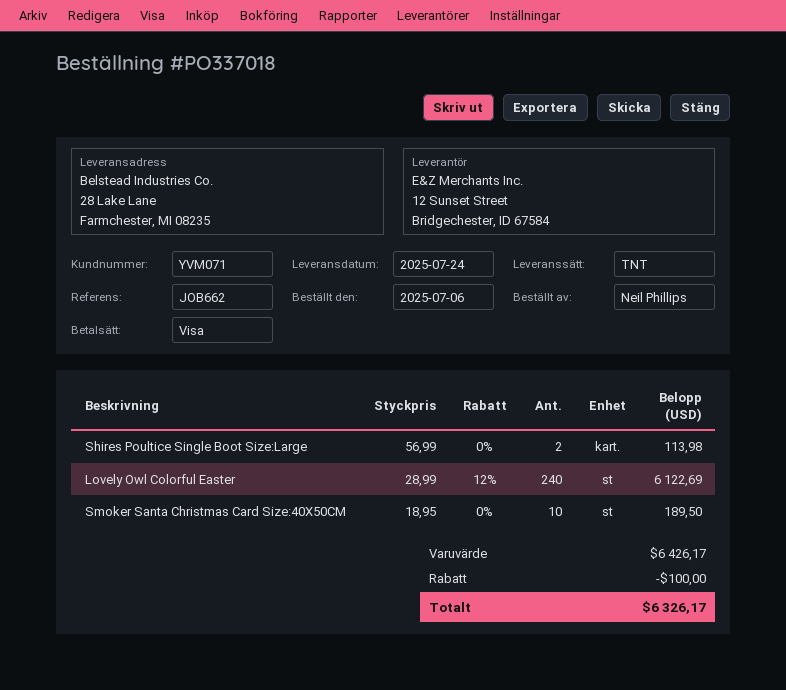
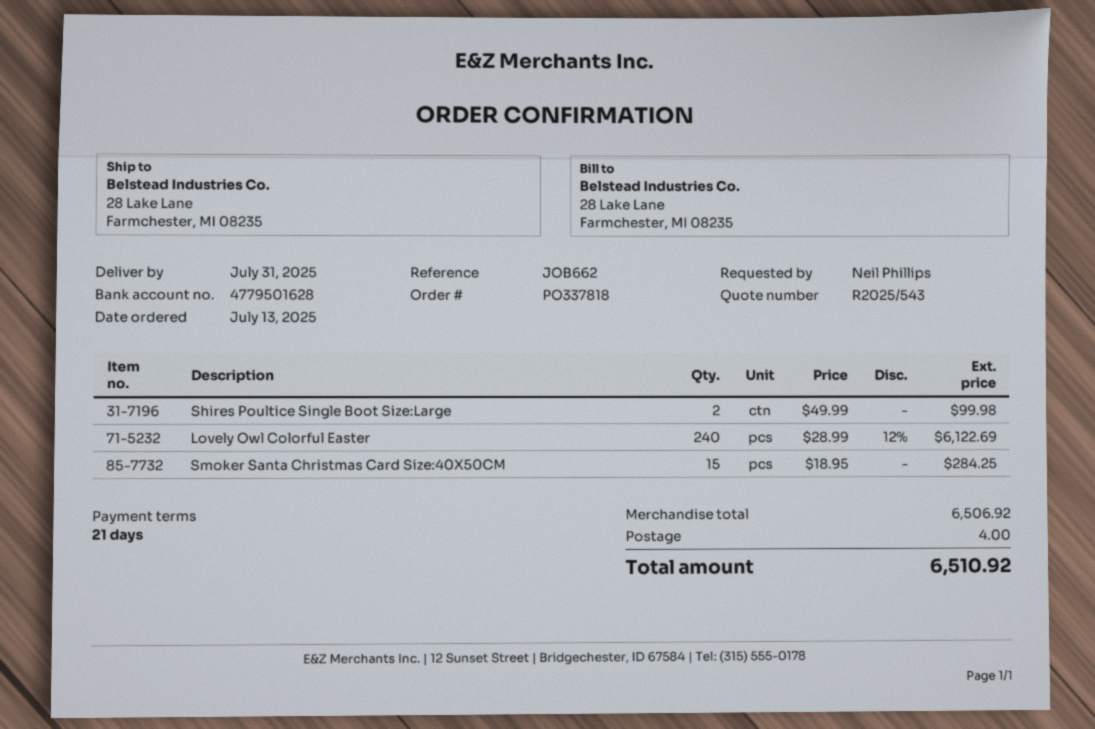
order number: PO337018 -> PO337818
order date: 2025-07-06 -> 2025-07-13
delivery date: 2025-07-24 -> 2025-07-31
Shires Poultice Single Boot Size:Large: 2 x 56.99 = 113.98 -> 2 x 49.99 = 99.98
Smoker Santa Christmas Card Size:40X50CM: 10 x 18.95 = 189.50 -> 15 x 18.95 = 284.25
subtotal: 6426.17 -> 6506.92
discount: 100.00 -> none
shipping: none -> 4.00
total: 6326.17 -> 6510.92

